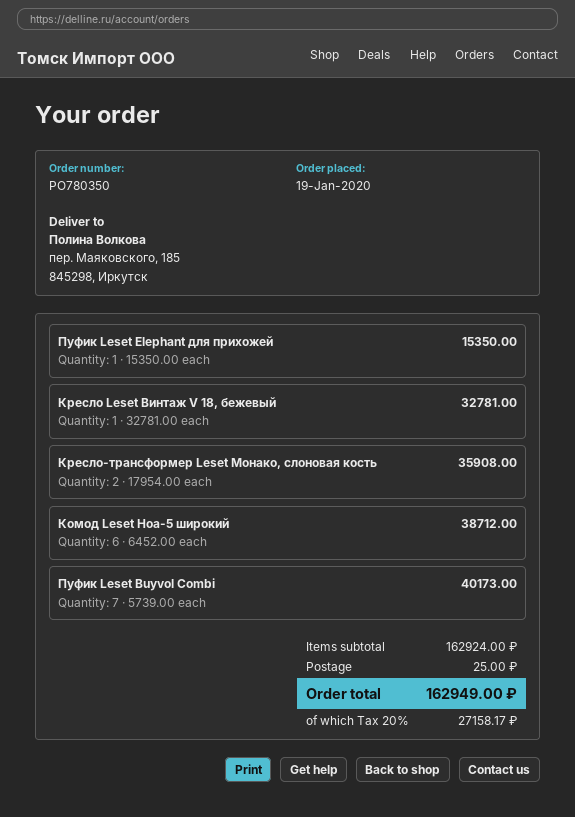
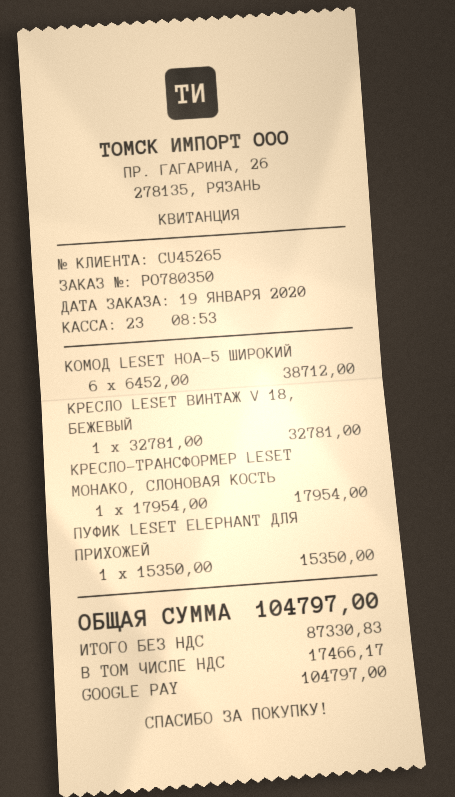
Кресло-трансформер Leset Монако, слоновая кость: 2 x 17954.00 = 35908.00 -> 1 x 17954.00 = 17954.00
Пуфик Leset Buyvol Combi: 7 x 5739.00 = 40173.00 -> none
shipping: 25.00 -> none
tax: 27158.17 -> 17466.17
total: 162949.00 -> 104797.00

